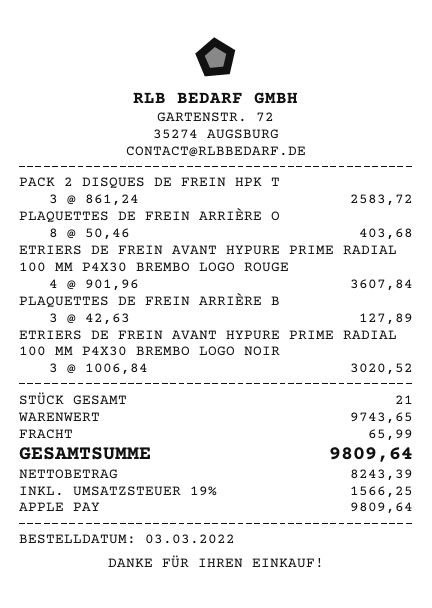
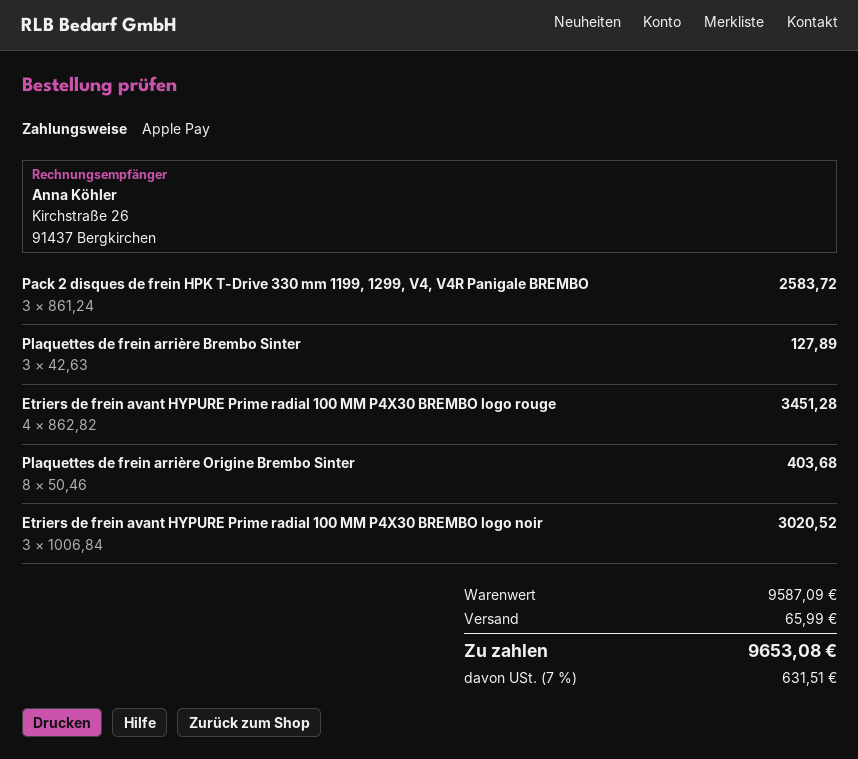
ETRIERS DE FREIN AVANT HYPURE PRIME RADIAL 100 MM P4X30 BREMBO LOGO ROUGE: 4 x 901.96 = 3607.84 -> 4 x 862.82 = 3451.28
subtotal: 9743.65 -> 9587.09
tax: 19% = 1566.25 -> 7% = 631.51
total: 9809.64 -> 9653.08

